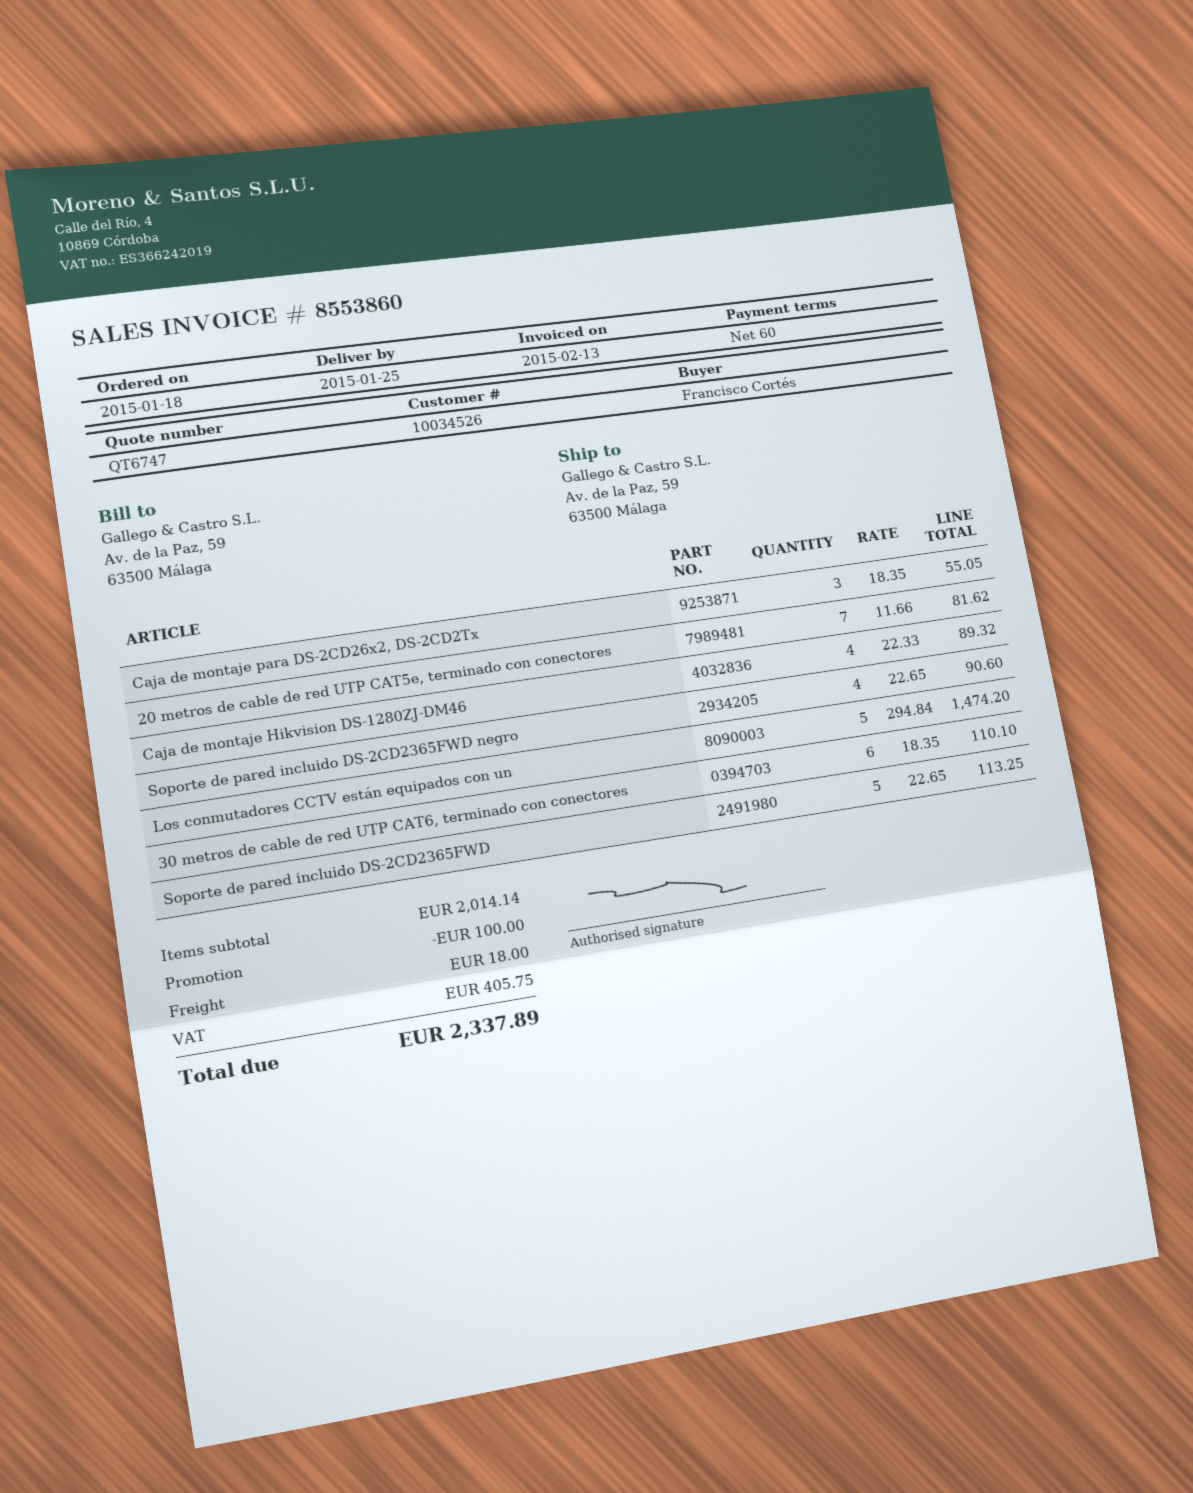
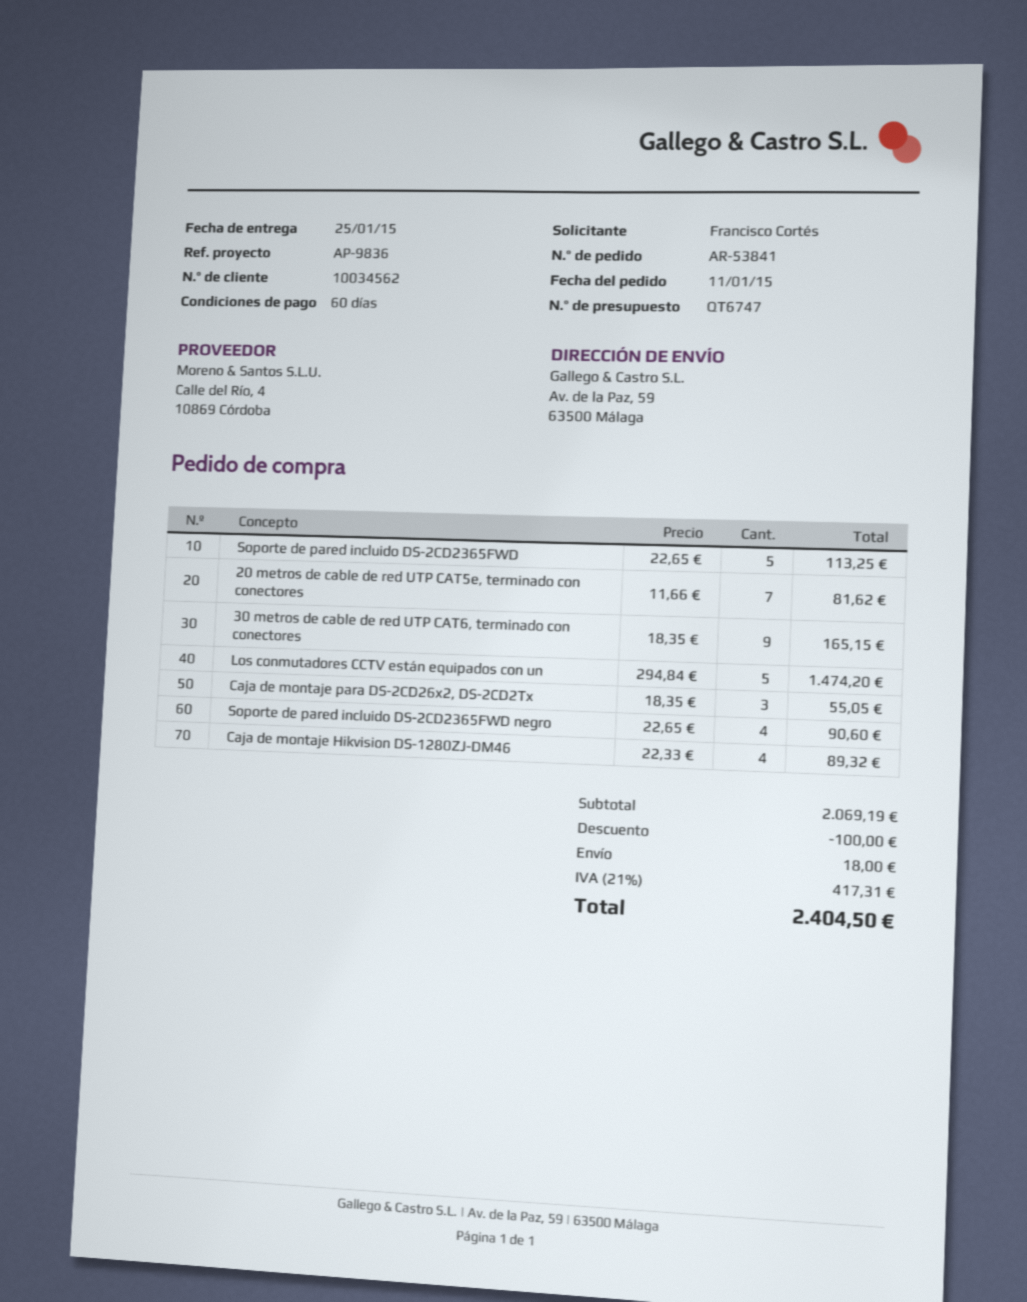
order date: 2015-01-18 -> 2015-01-11
customer number: 10034526 -> 10034562
30 metros de cable de red UTP CAT6, terminado con conectores: 6 x 18.35 = 110.10 -> 9 x 18.35 = 165.15
subtotal: 2014.14 -> 2069.19
tax: 405.75 -> 417.31
total: 2337.89 -> 2404.50

